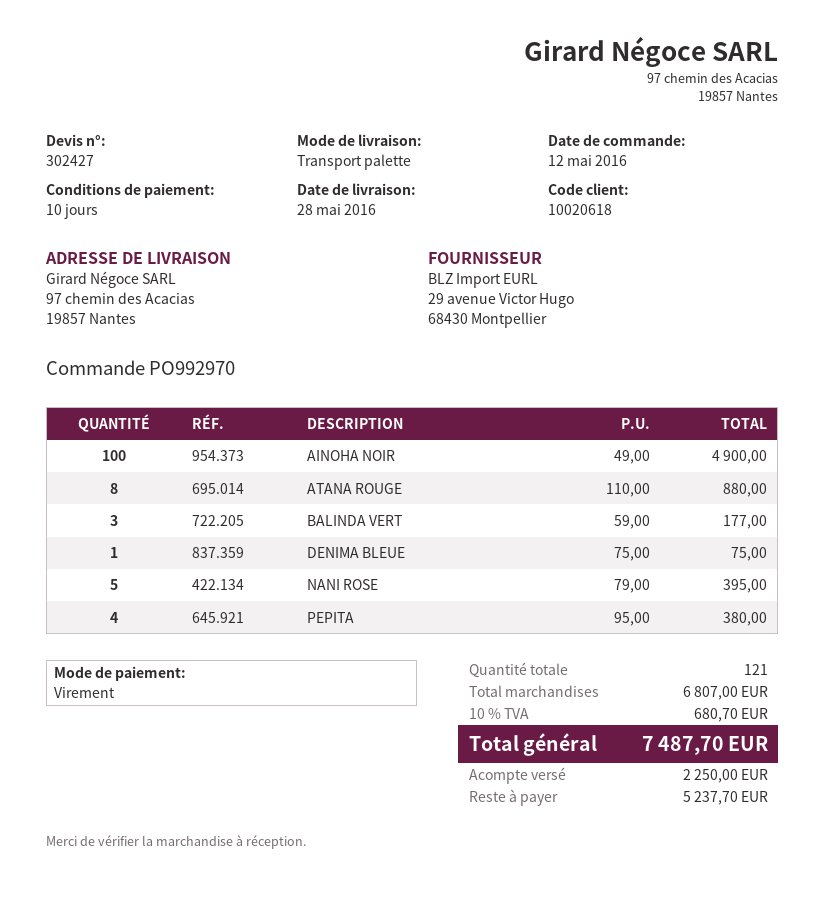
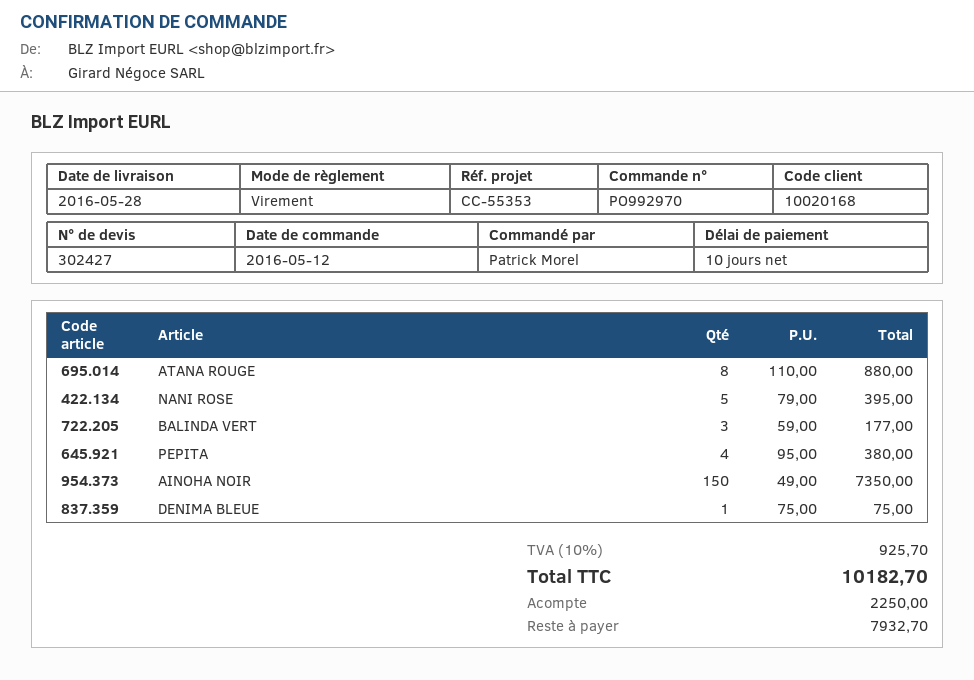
customer number: 10020618 -> 10020168
AINOHA NOIR: 100 x 49.00 = 4900.00 -> 150 x 49.00 = 7350.00
tax: 10% = 680.70 -> 10% = 925.70
total: 7487.70 -> 10182.70
balance: 5237.70 -> 7932.70

